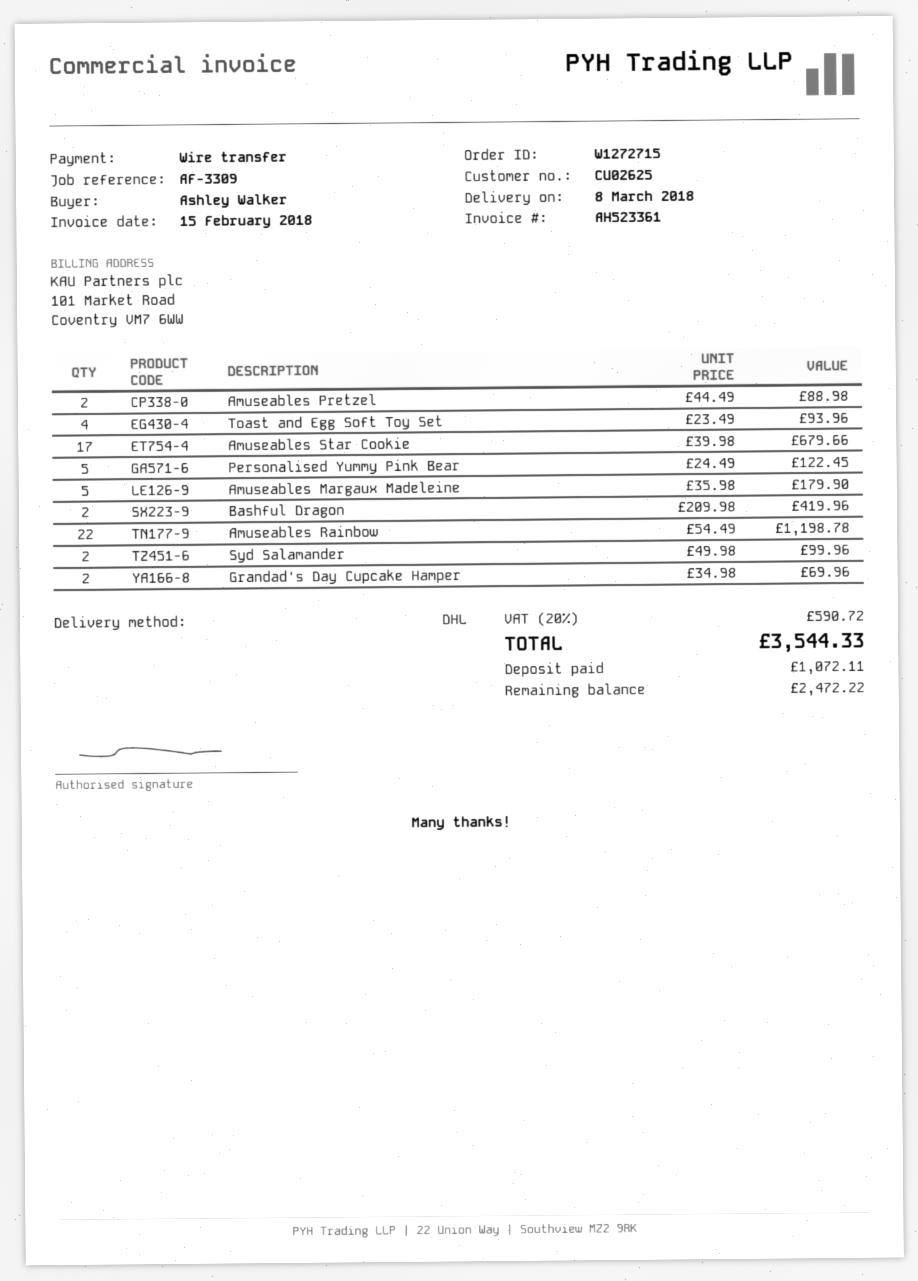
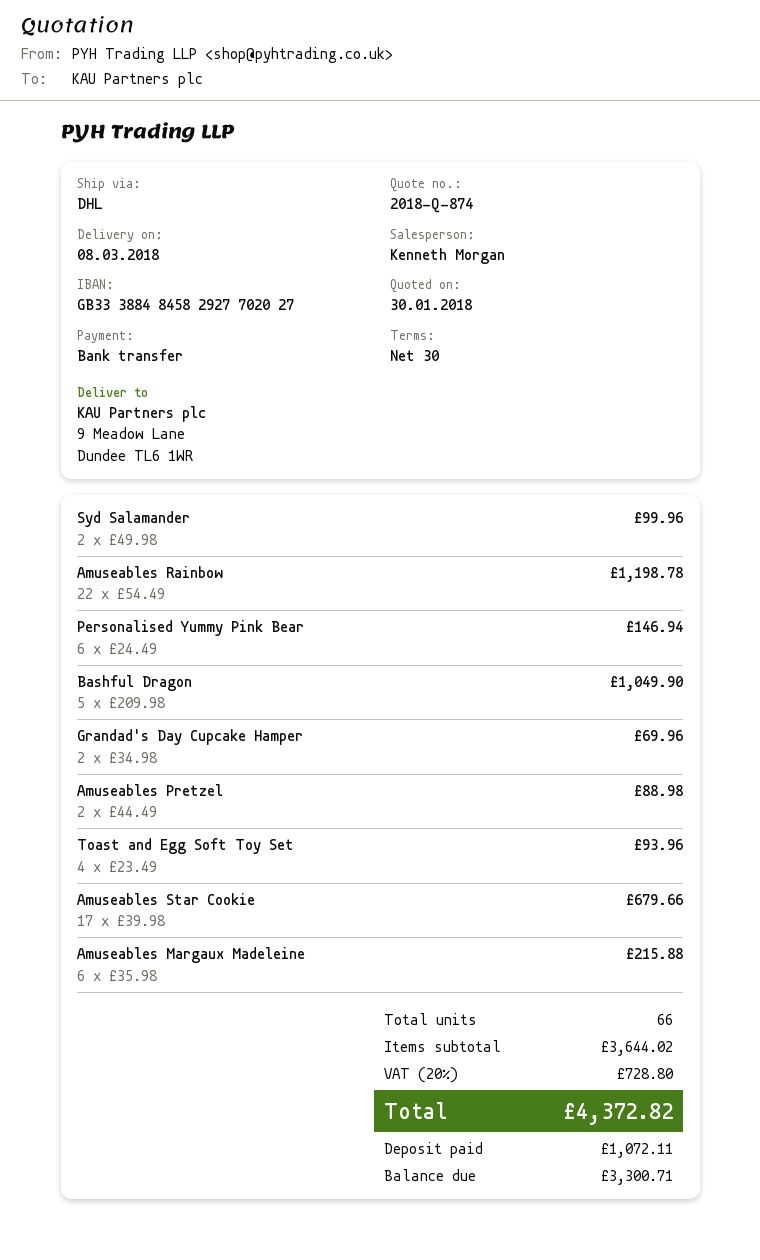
Personalised Yummy Pink Bear: 5 x 24.49 = 122.45 -> 6 x 24.49 = 146.94
Amuseables Margaux Madeleine: 5 x 35.98 = 179.90 -> 6 x 35.98 = 215.88
Bashful Dragon: 2 x 209.98 = 419.96 -> 5 x 209.98 = 1049.90
tax: 20% = 590.72 -> 20% = 728.80
total: 3544.33 -> 4372.82
balance: 2472.22 -> 3300.71

